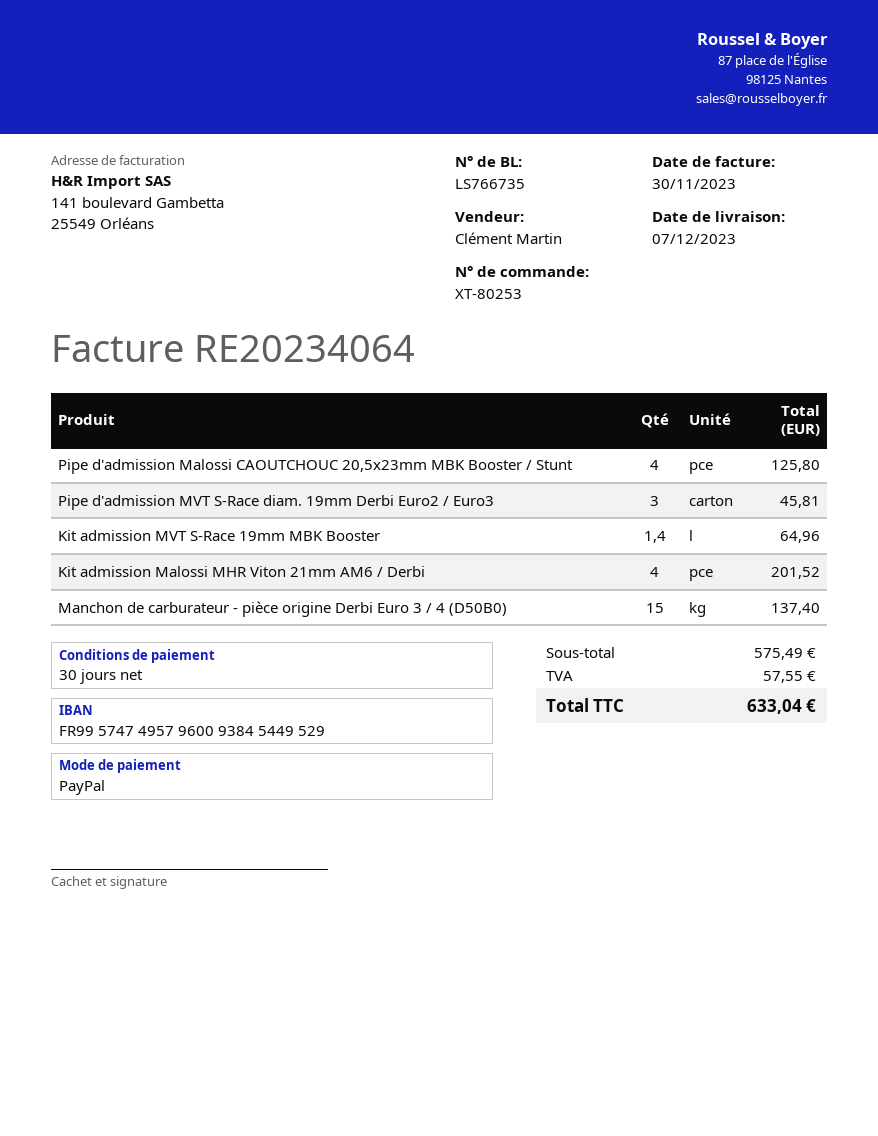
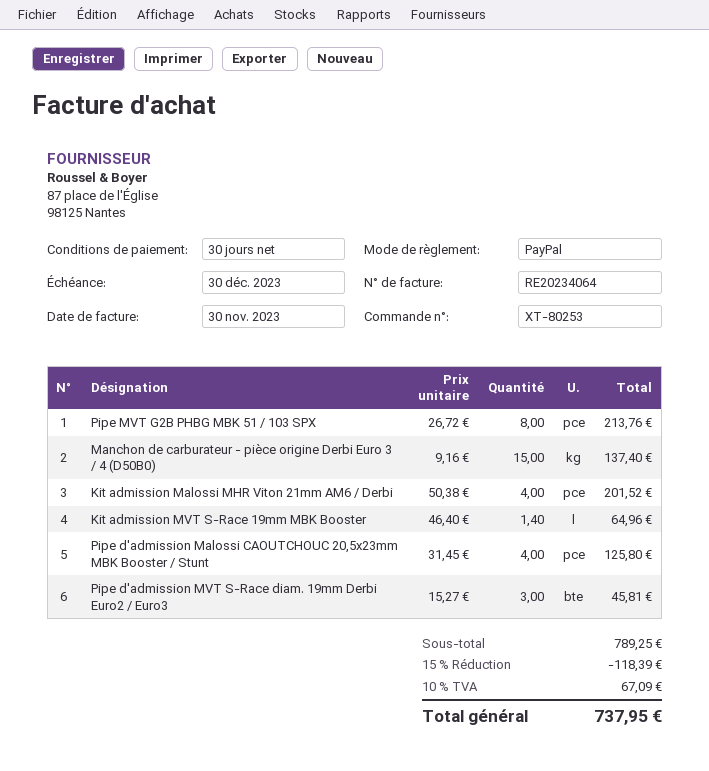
Pipe MVT G2B PHBG MBK 51 / 103 SPX: none -> 8 for 213.76
subtotal: 575.49 -> 789.25
discount: none -> 15% = 118.39
tax: 57.55 -> 67.09
total: 633.04 -> 737.95

